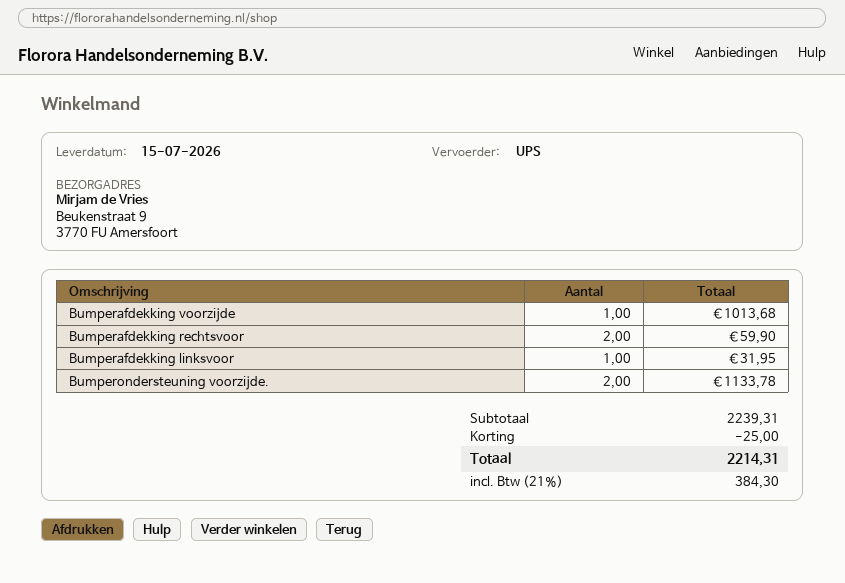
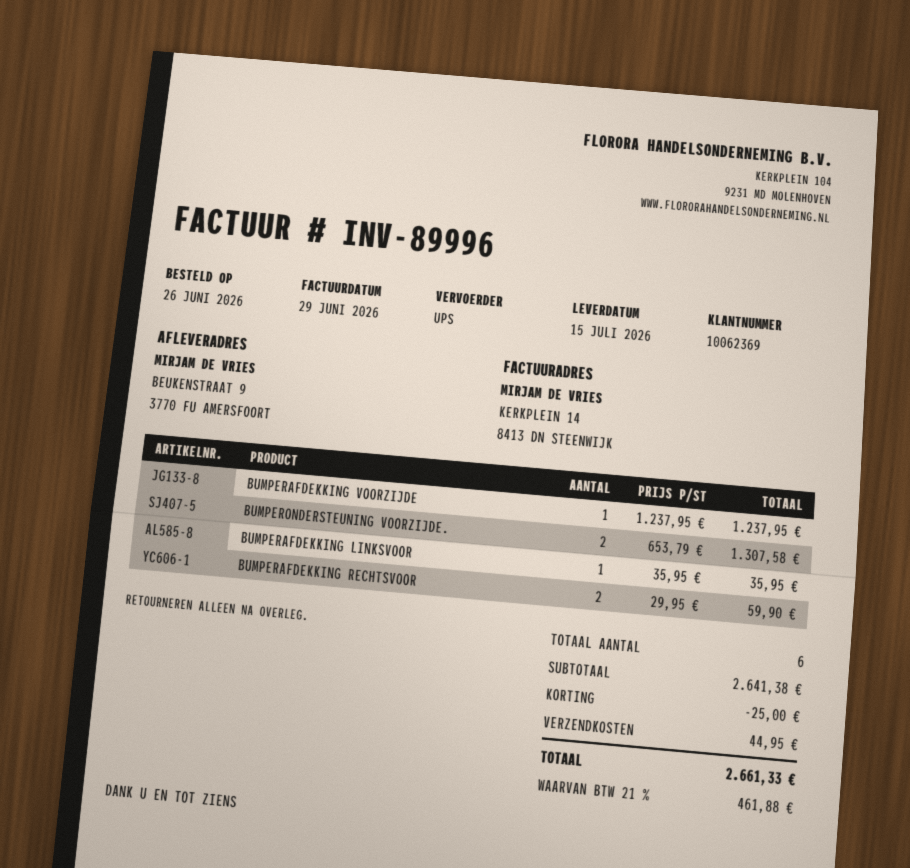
Bumperafdekking voorzijde: 1 for 1013.68 -> 1 for 1237.95
Bumperafdekking linksvoor: 1 for 31.95 -> 1 for 35.95
Bumperondersteuning voorzijde.: 2 for 1133.78 -> 2 for 1307.58
subtotal: 2239.31 -> 2641.38
shipping: none -> 44.95
tax: 21% = 384.30 -> 21% = 461.88
total: 2214.31 -> 2661.33

